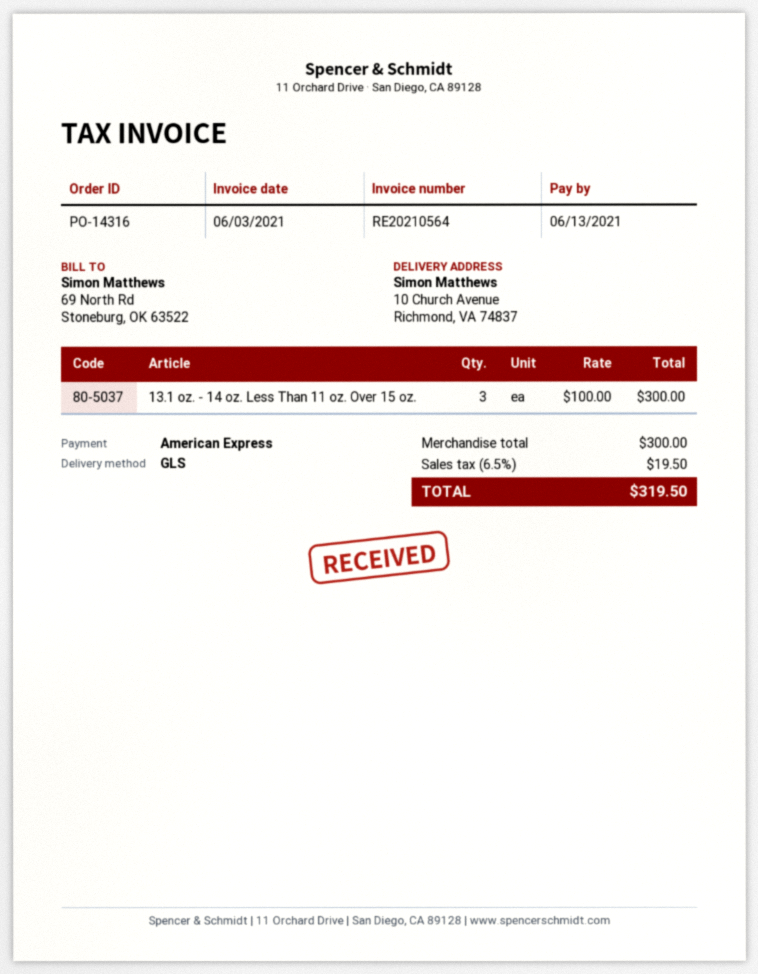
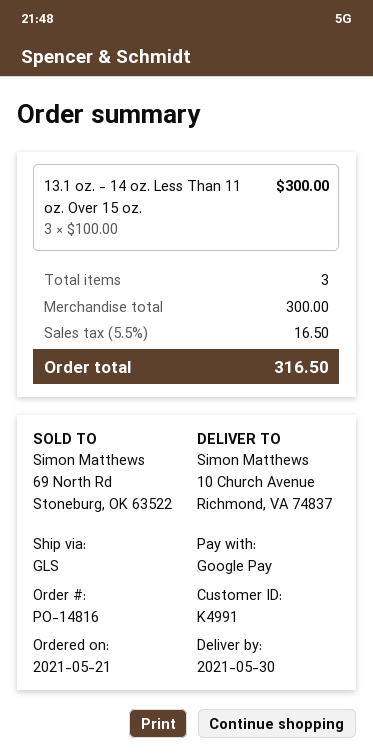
order number: PO-14316 -> PO-14816
payment method: American Express -> Google Pay
tax: 6.5% = 19.50 -> 5.5% = 16.50
total: 319.50 -> 316.50

